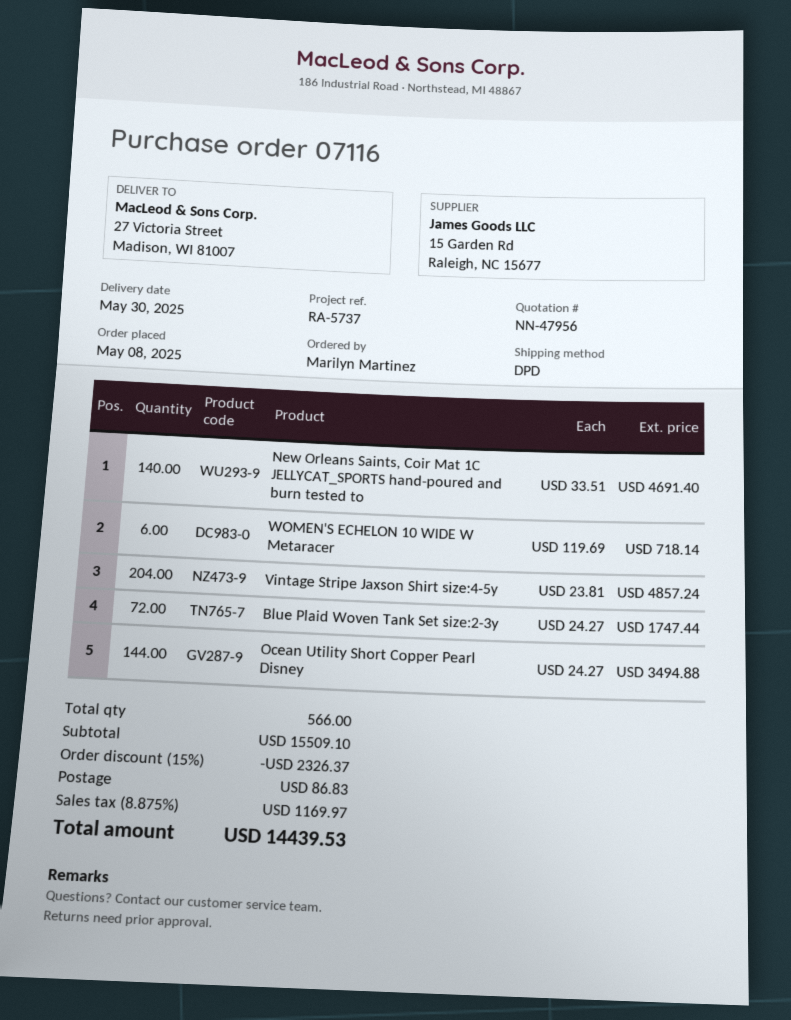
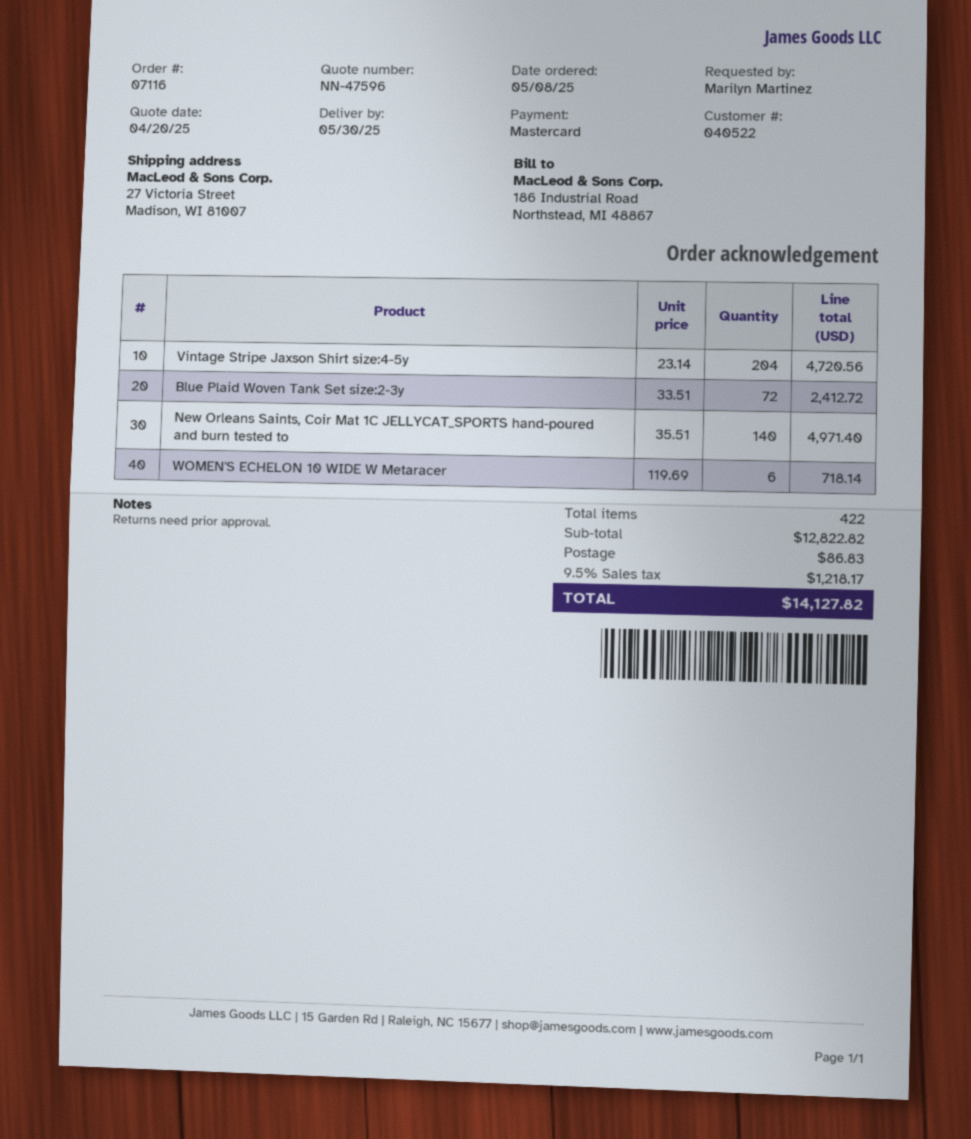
quote number: NN-47956 -> NN-47596
New Orleans Saints, Coir Mat 1C JELLYCAT_SPORTS hand-poured and burn tested to: 140 x 33.51 = 4691.40 -> 140 x 35.51 = 4971.40
Vintage Stripe Jaxson Shirt size:4-5y: 204 x 23.81 = 4857.24 -> 204 x 23.14 = 4720.56
Blue Plaid Woven Tank Set size:2-3y: 72 x 24.27 = 1747.44 -> 72 x 33.51 = 2412.72
Ocean Utility Short Copper Pearl Disney: 144 x 24.27 = 3494.88 -> none
total quantity: 566 -> 422
subtotal: 15509.10 -> 12822.82
discount: 15% = 2326.37 -> none
tax: 8.875% = 1169.97 -> 9.5% = 1218.17
total: 14439.53 -> 14127.82

